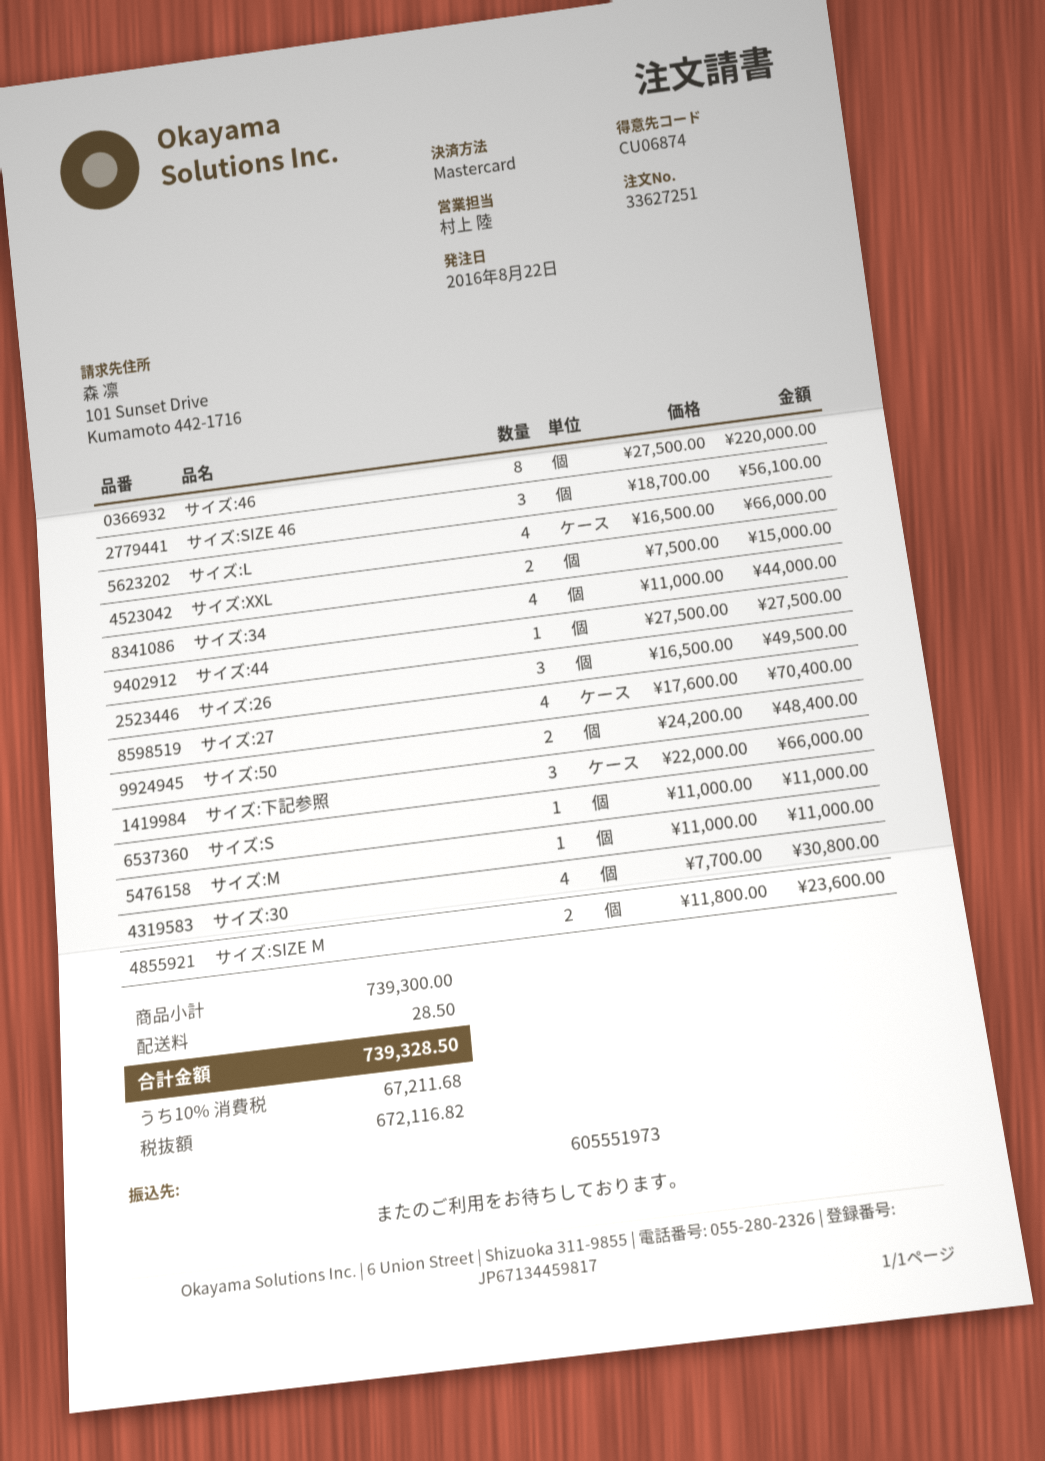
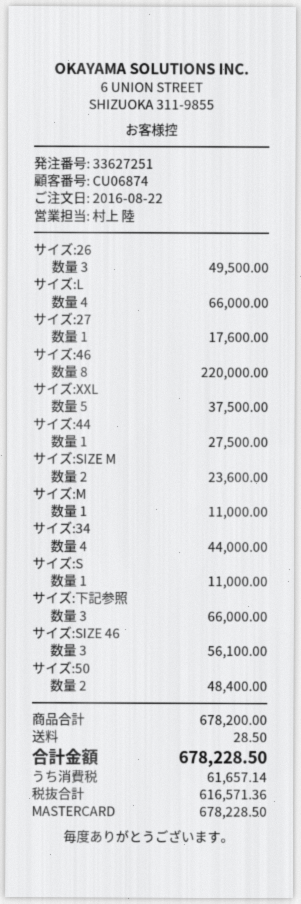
サイズ:XXL: 2 for 15000.00 -> 5 for 37500.00
サイズ:27: 4 for 70400.00 -> 1 for 17600.00
サイズ:30: 4 for 30800.00 -> none
subtotal: 739300.00 -> 678200.00
net: 672116.82 -> 616571.36
tax: 67211.68 -> 61657.14
total: 739328.50 -> 678228.50

